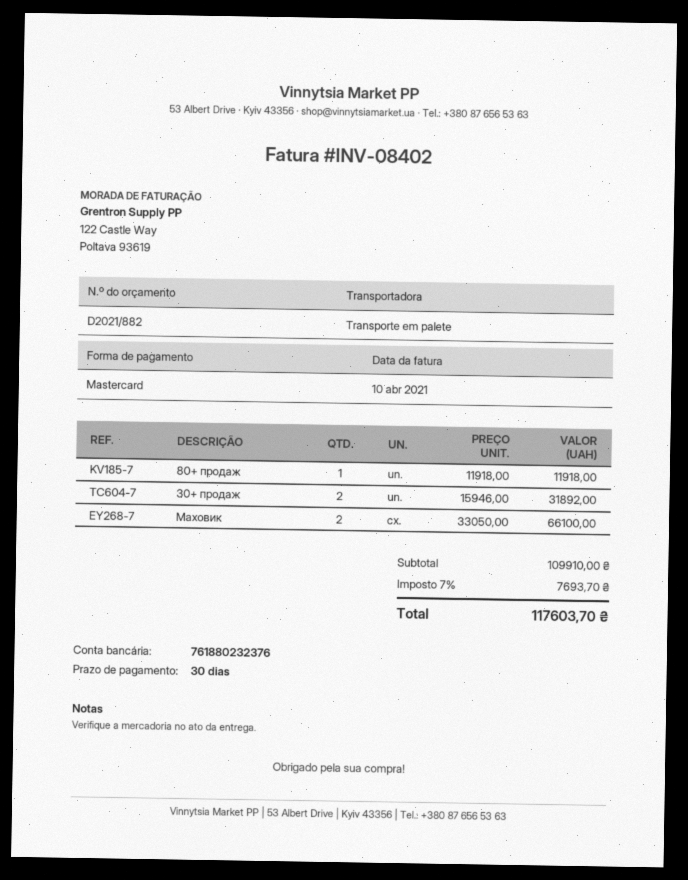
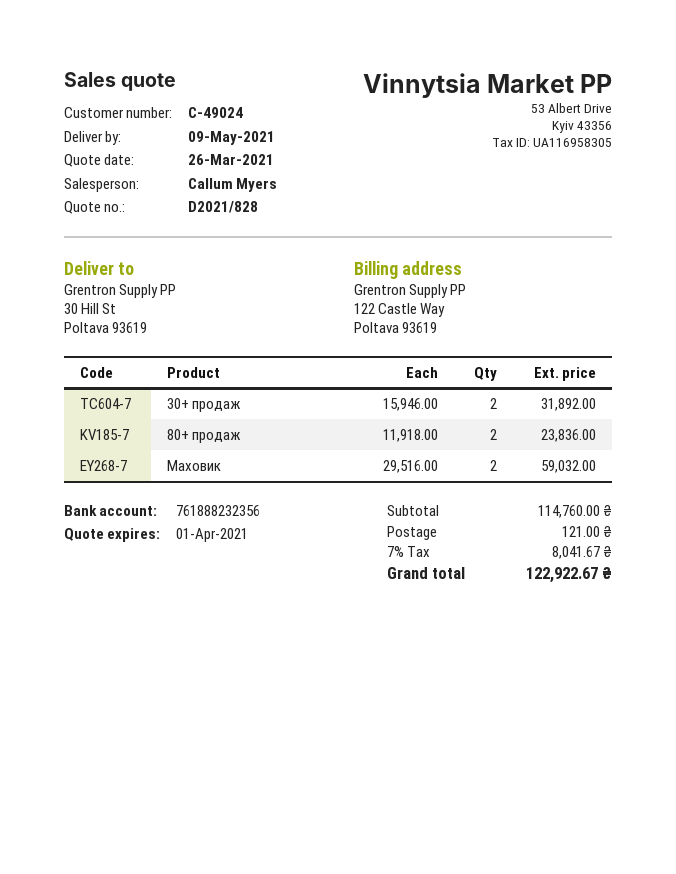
quote number: D2021/882 -> D2021/828
bank account: 761880232376 -> 761888232356
80+ продаж: 1 x 11918.00 = 11918.00 -> 2 x 11918.00 = 23836.00
Маховик: 2 x 33050.00 = 66100.00 -> 2 x 29516.00 = 59032.00
subtotal: 109910.00 -> 114760.00
shipping: none -> 121.00
tax: 7% = 7693.70 -> 7% = 8041.67
total: 117603.70 -> 122922.67

